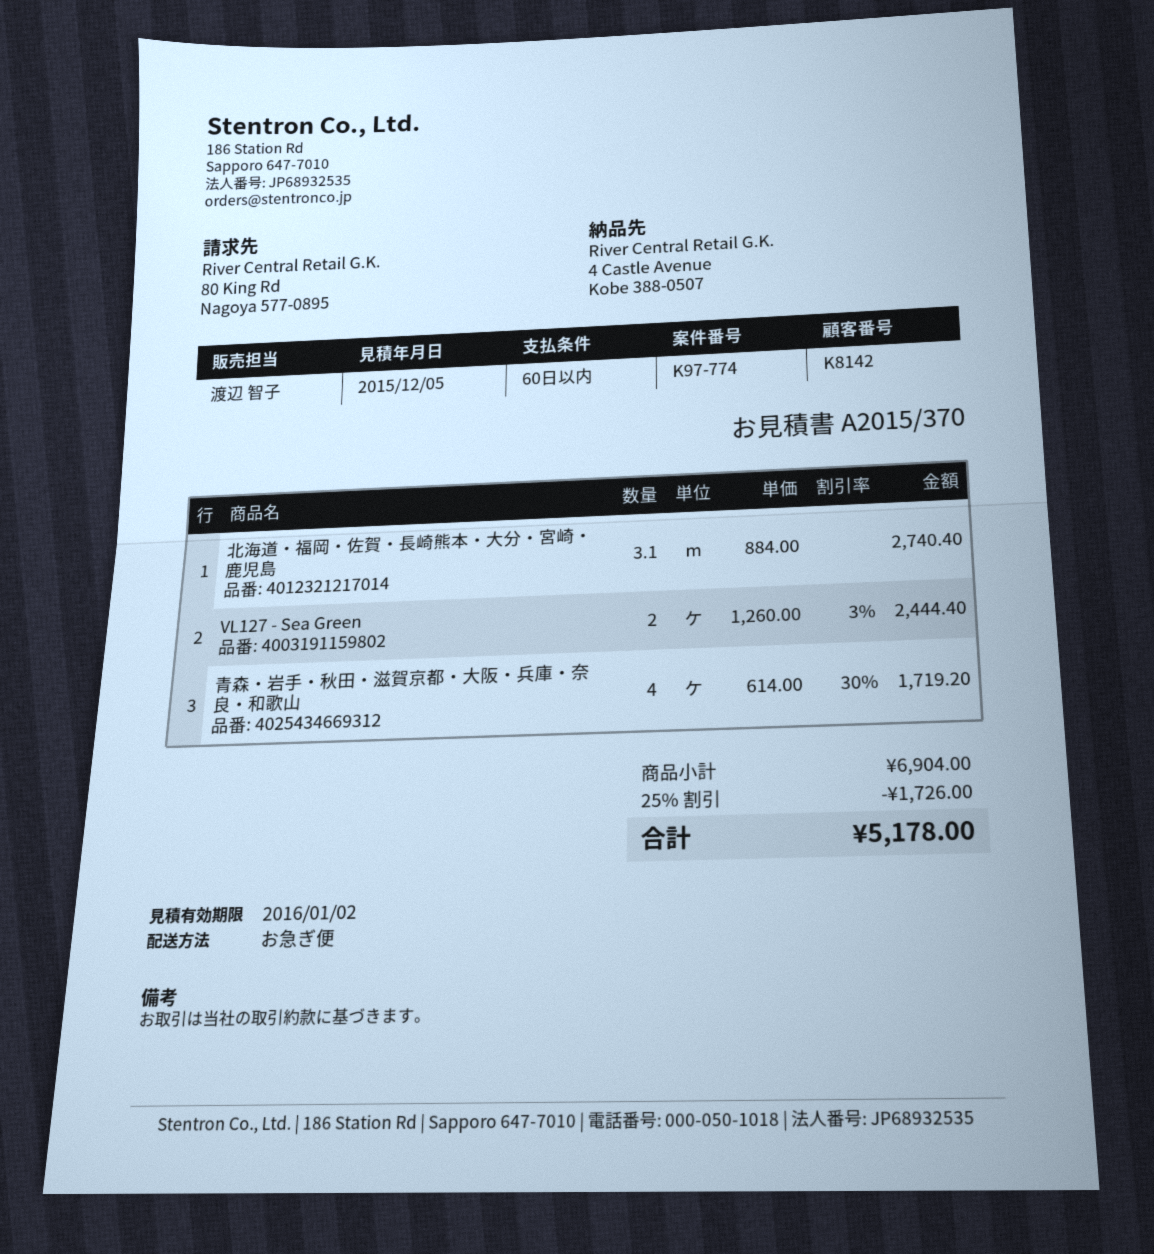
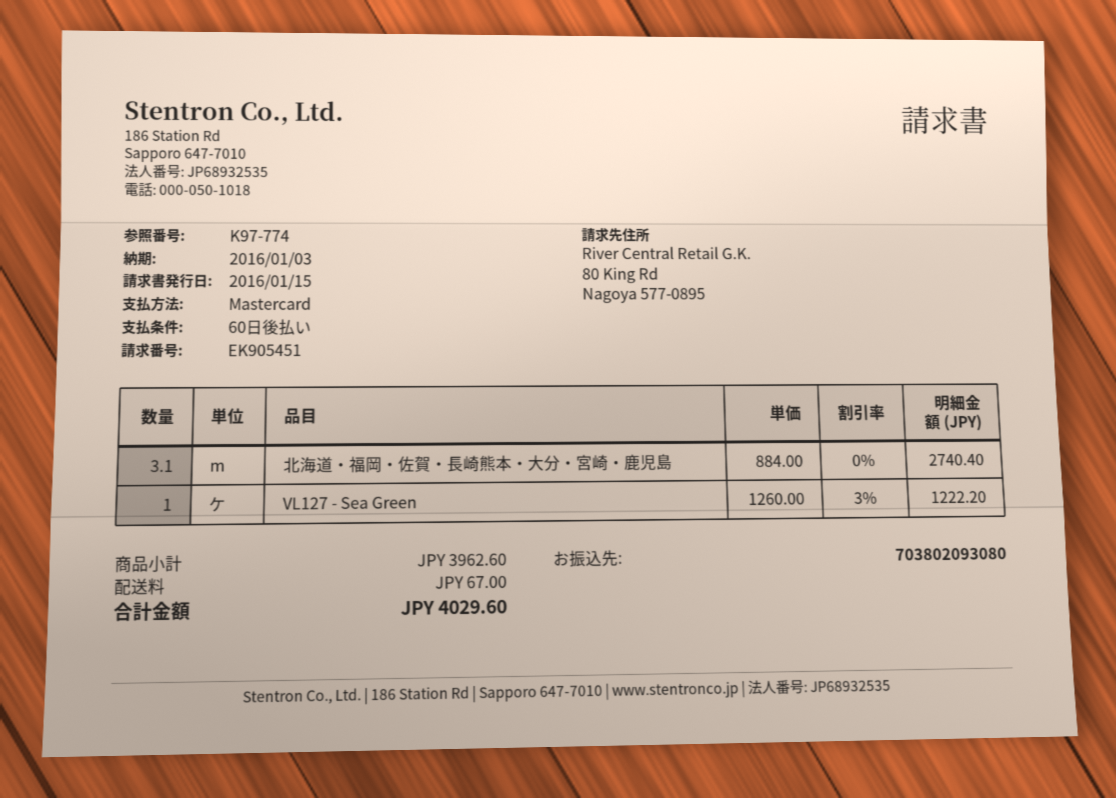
VL127 - Sea Green: 2 x 1260.00 - 3% = 2444.40 -> 1 x 1260.00 - 3% = 1222.20
青森・岩手・秋田・滋賀京都・大阪・兵庫・奈良・和歌山: 4 x 614.00 - 30% = 1719.20 -> none
subtotal: 6904.00 -> 3962.60
discount: 25% = 1726.00 -> none
shipping: none -> 67.00
total: 5178.00 -> 4029.60

